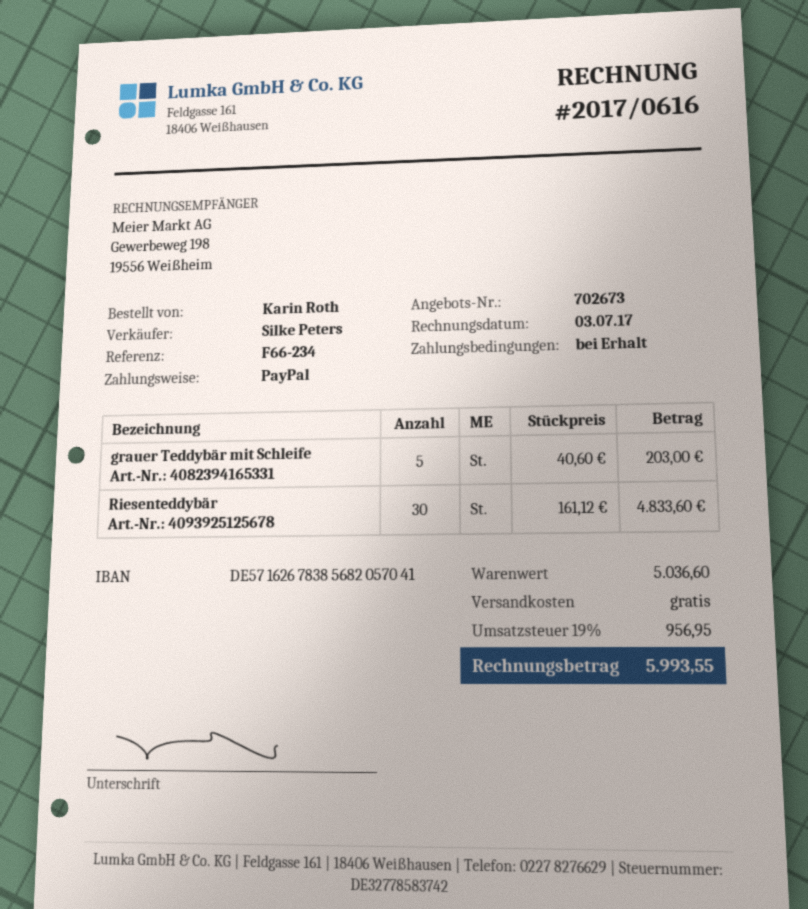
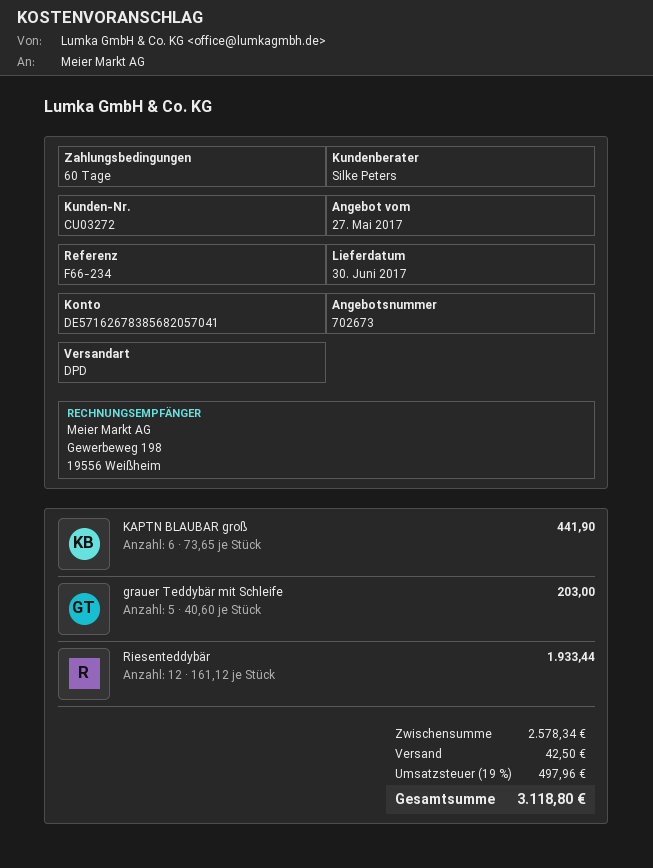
payment terms: on receipt -> 60 days
Riesenteddybär: 30 x 161.12 = 4833.60 -> 12 x 161.12 = 1933.44
KAPTN BLAUBAR groß: none -> 6 x 73.65 = 441.90
subtotal: 5036.60 -> 2578.34
shipping: 0.00 -> 42.50
tax: 19% = 956.95 -> 19% = 497.96
total: 5993.55 -> 3118.80

